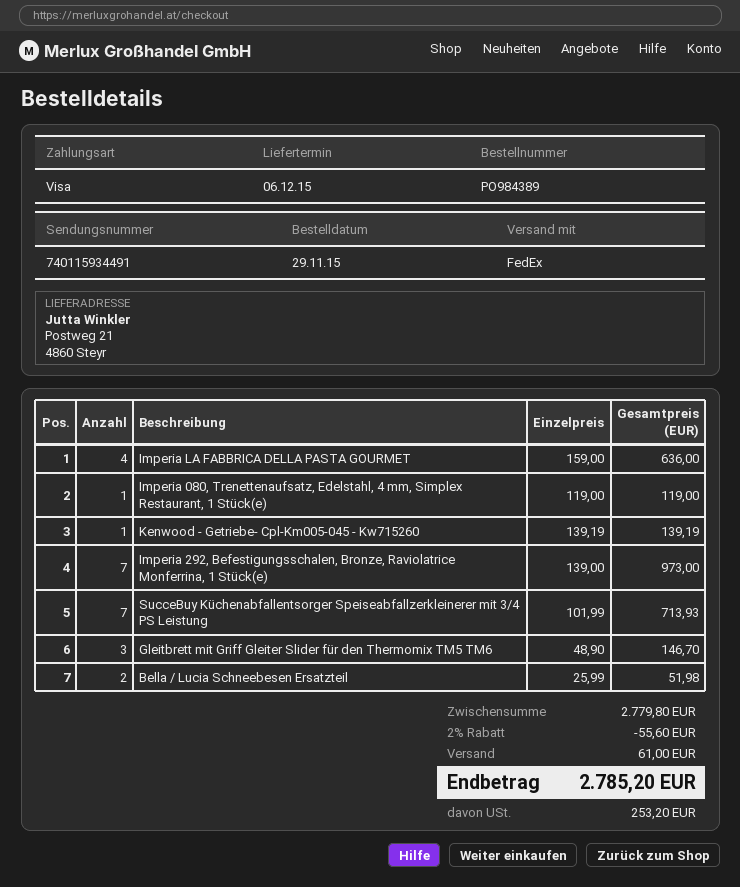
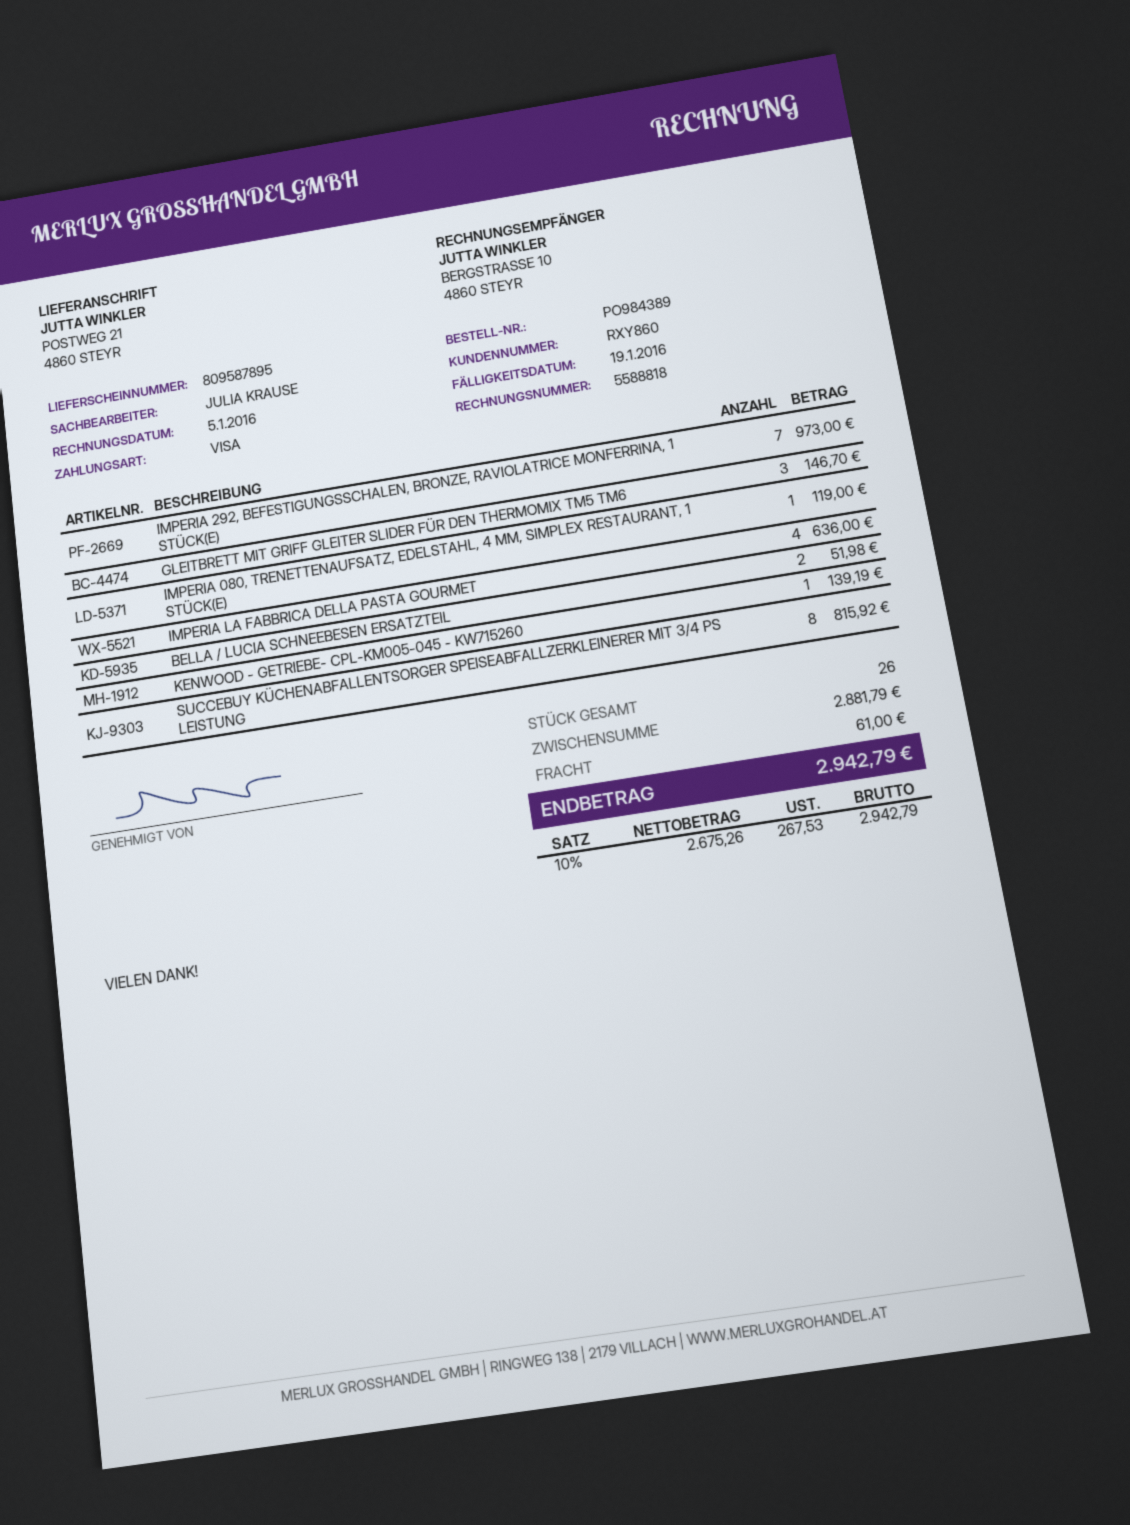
SucceBuy Küchenabfallentsorger Speiseabfallzerkleinerer mit 3/4 PS Leistung: 7 for 713.93 -> 8 for 815.92
subtotal: 2779.80 -> 2881.79
discount: 2% = 55.60 -> none
tax: 253.20 -> 267.53
total: 2785.20 -> 2942.79

